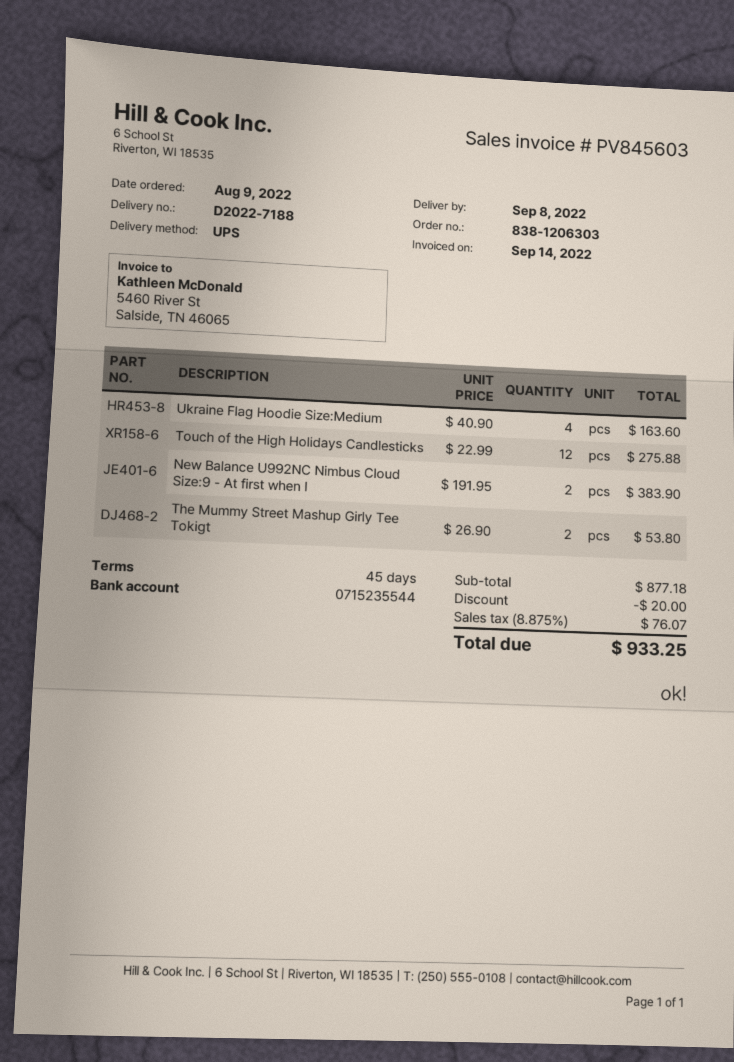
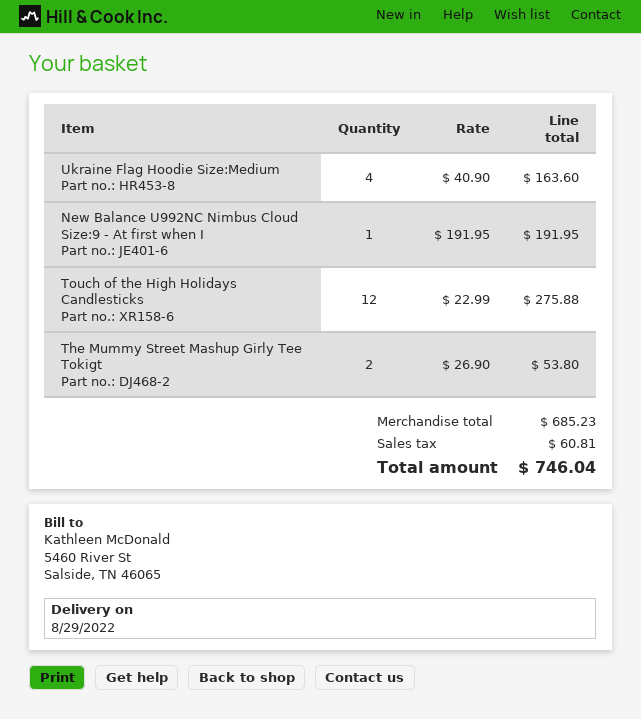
delivery date: 2022-09-08 -> 2022-08-29
New Balance U992NC Nimbus Cloud Size:9 - At first when I: 2 x 191.95 = 383.90 -> 1 x 191.95 = 191.95
subtotal: 877.18 -> 685.23
discount: 20.00 -> none
tax: 76.07 -> 60.81
total: 933.25 -> 746.04

